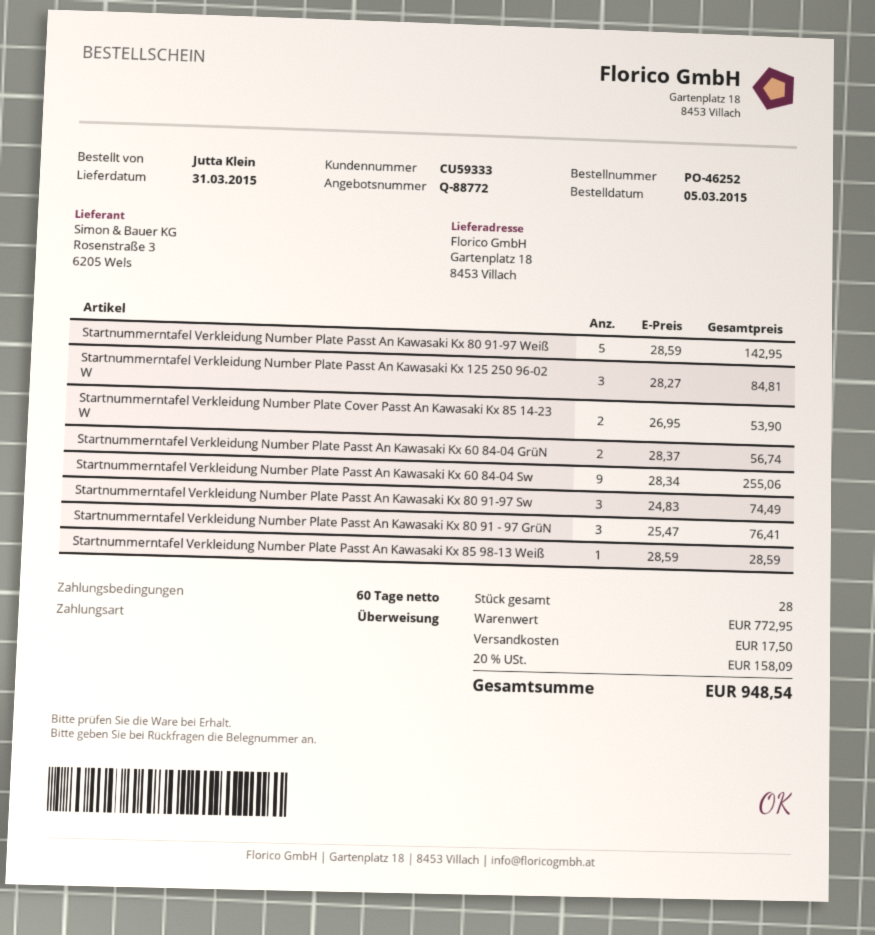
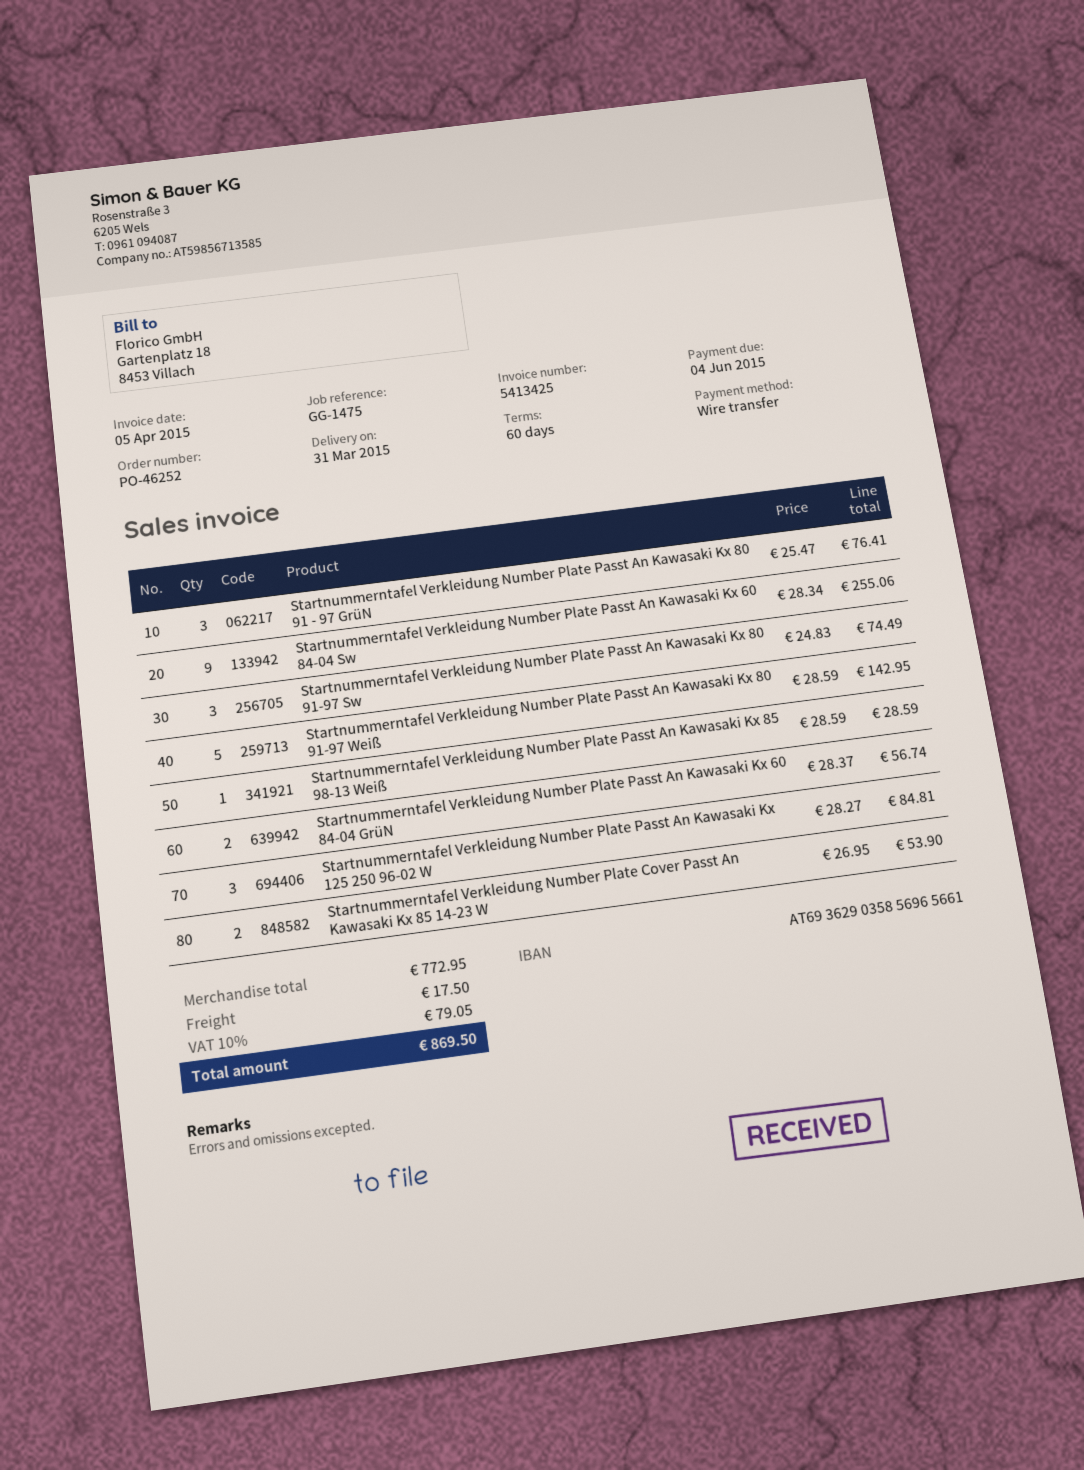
tax: 20% = 158.09 -> 10% = 79.05
total: 948.54 -> 869.50

